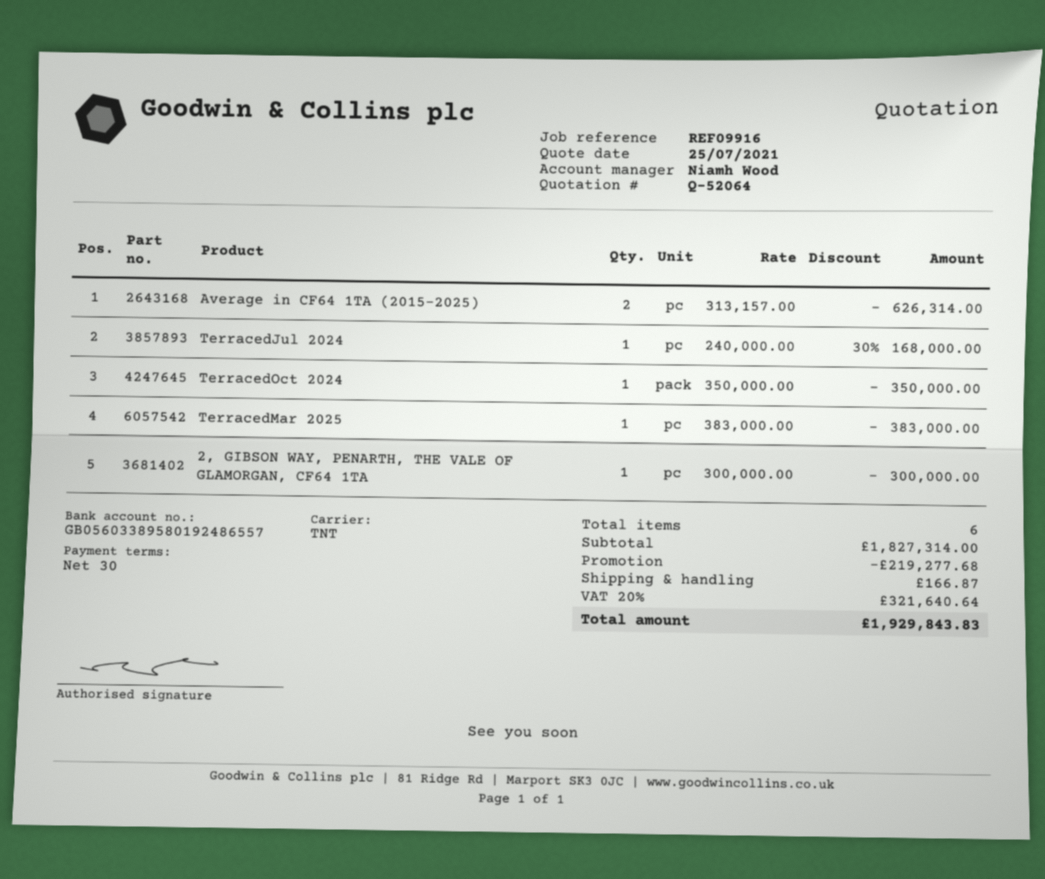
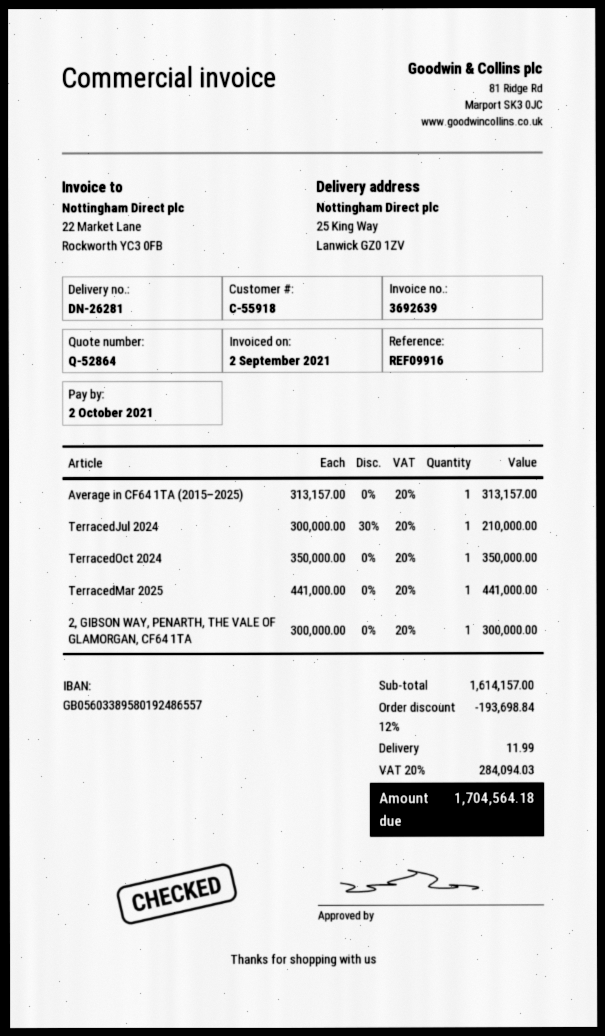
quote number: Q-52064 -> Q-52864
Average in CF64 1TA (2015–2025): 2 x 313157.00 = 626314.00 -> 1 x 313157.00 = 313157.00
TerracedJul 2024: 1 x 240000.00 - 30% = 168000.00 -> 1 x 300000.00 - 30% = 210000.00
TerracedMar 2025: 1 x 383000.00 = 383000.00 -> 1 x 441000.00 = 441000.00
subtotal: 1827314.00 -> 1614157.00
discount: 219277.68 -> 193698.84
shipping: 166.87 -> 11.99
tax: 20% = 321640.64 -> 20% = 284094.03
total: 1929843.83 -> 1704564.18

